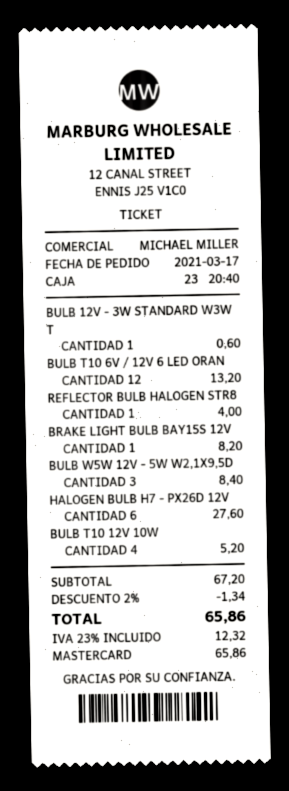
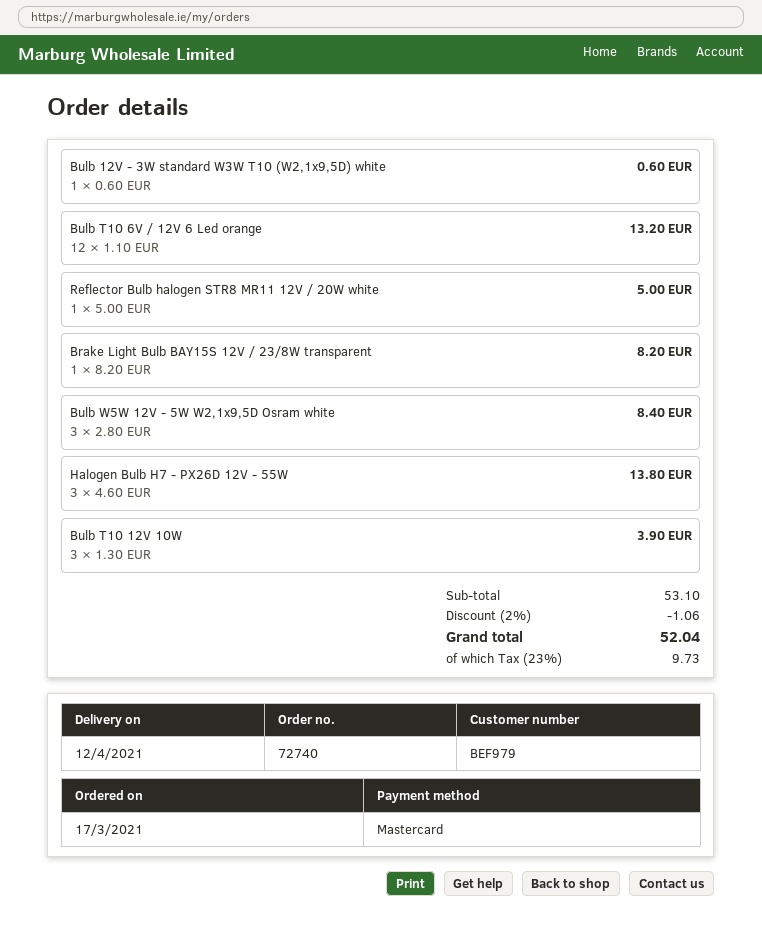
REFLECTOR BULB HALOGEN STR8: 1 for 4.00 -> 1 for 5.00
HALOGEN BULB H7 - PX26D 12V: 6 for 27.60 -> 3 for 13.80
BULB T10 12V 10W: 4 for 5.20 -> 3 for 3.90
subtotal: 67.20 -> 53.10
discount: 2% = 1.34 -> 2% = 1.06
tax: 23% = 12.32 -> 23% = 9.73
total: 65.86 -> 52.04

